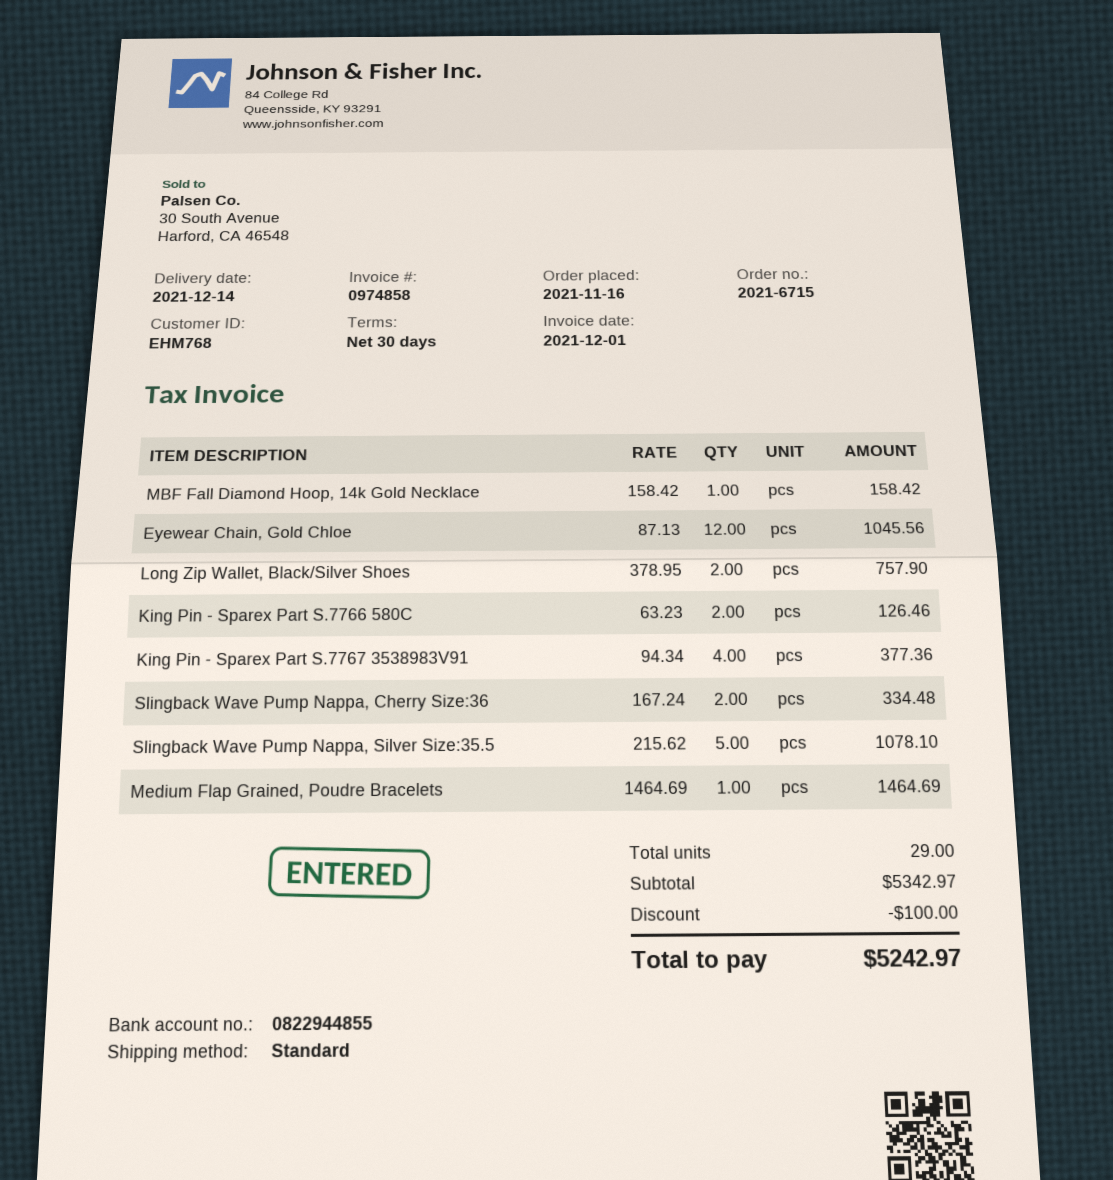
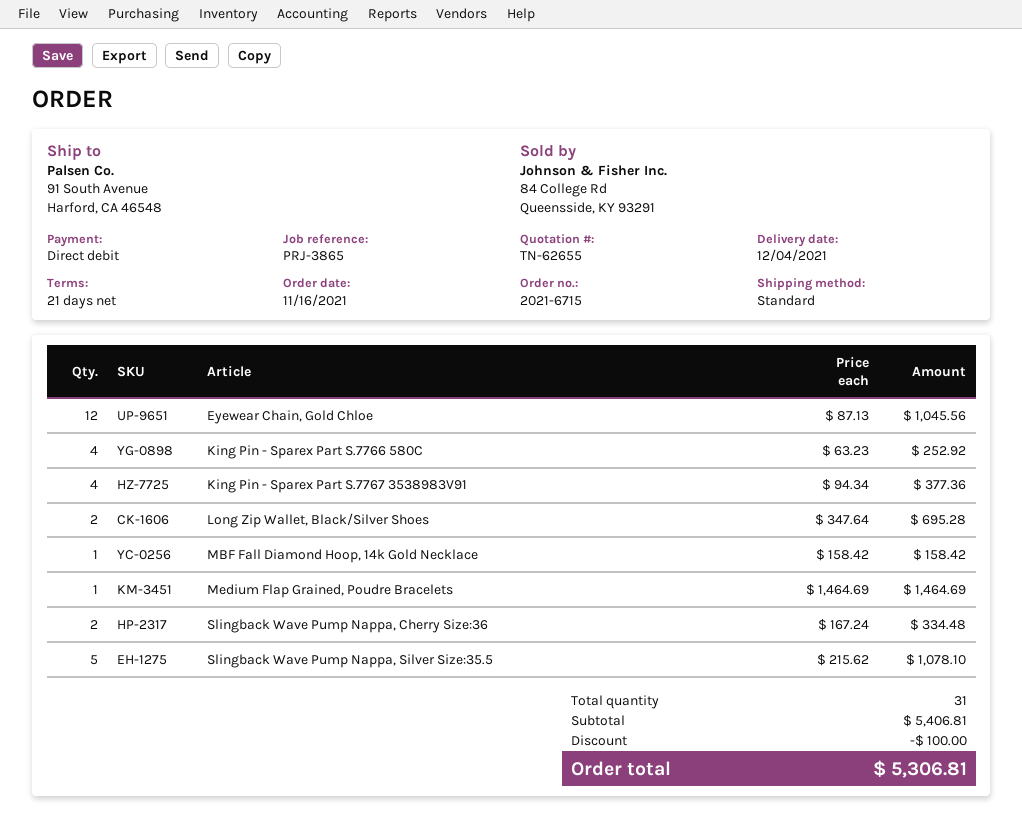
delivery date: 2021-12-14 -> 2021-12-04
payment terms: 30 days -> 21 days
Long Zip Wallet, Black/Silver Shoes: 2 x 378.95 = 757.90 -> 2 x 347.64 = 695.28
King Pin - Sparex Part S.7766 580C: 2 x 63.23 = 126.46 -> 4 x 63.23 = 252.92
total quantity: 29 -> 31
subtotal: 5342.97 -> 5406.81
total: 5242.97 -> 5306.81

